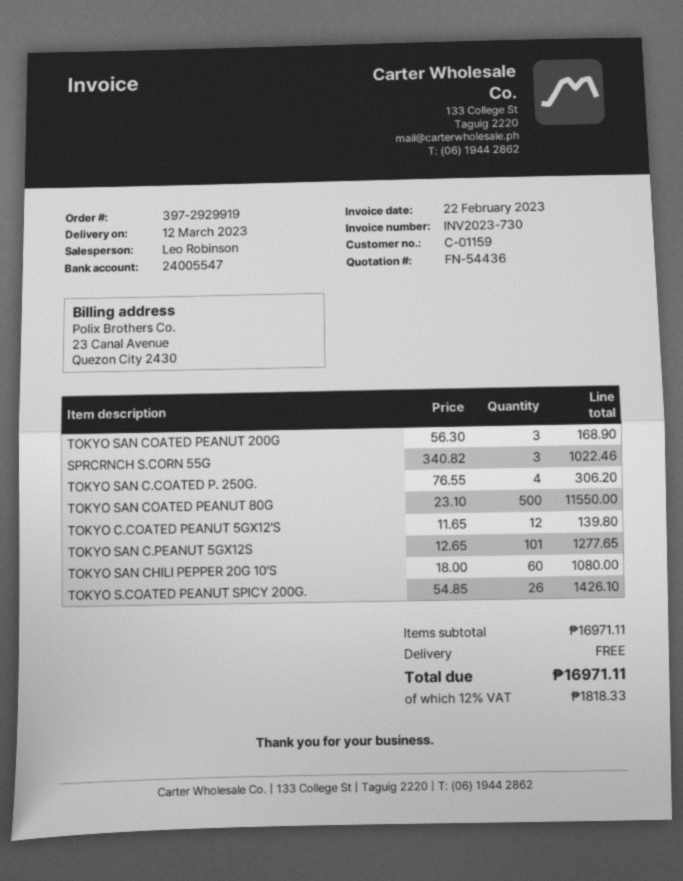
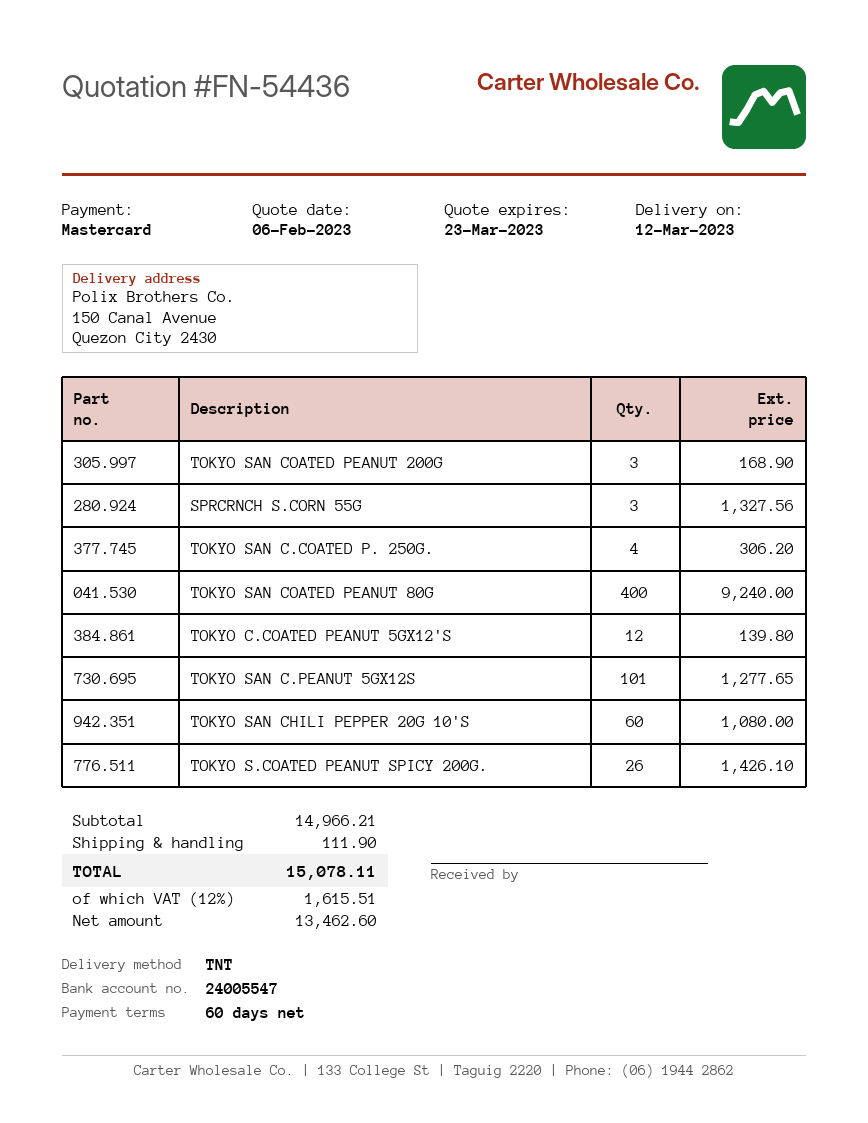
SPRCRNCH S.CORN 55G: 3 for 1022.46 -> 3 for 1327.56
TOKYO SAN COATED PEANUT 80G: 500 for 11550.00 -> 400 for 9240.00
subtotal: 16971.11 -> 14966.21
shipping: 0.00 -> 111.90
tax: 12% = 1818.33 -> 12% = 1615.51
total: 16971.11 -> 15078.11

